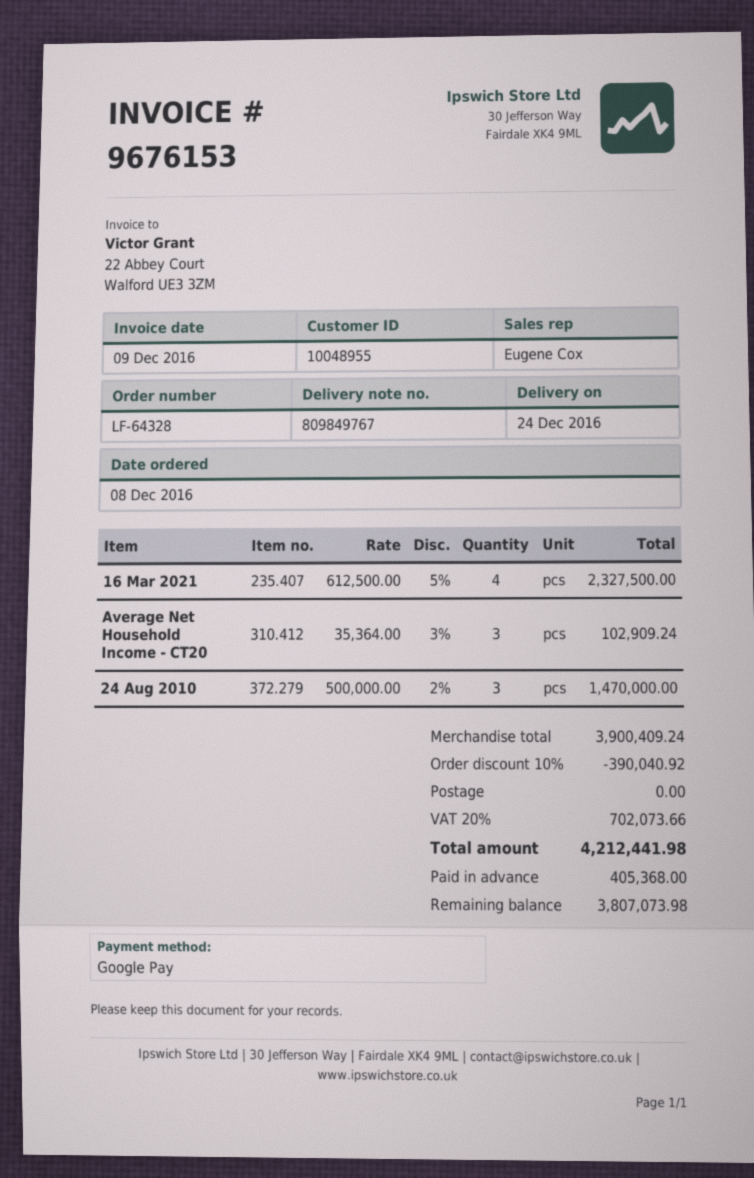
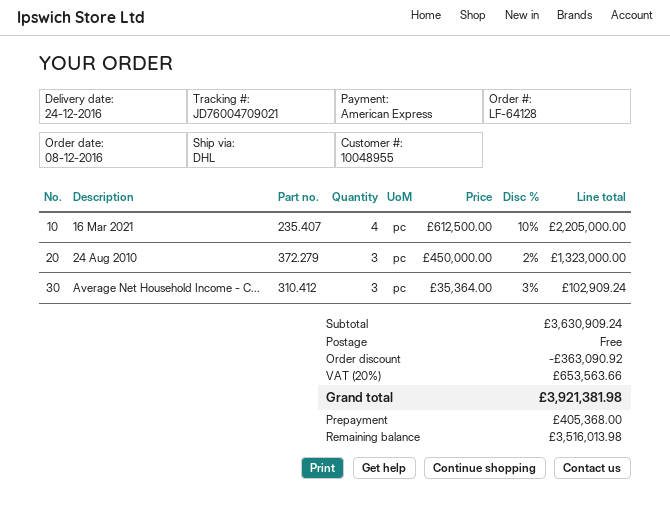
order number: LF-64328 -> LF-64128
payment method: Google Pay -> American Express
16 Mar 2021: 4 x 612500.00 - 5% = 2327500.00 -> 4 x 612500.00 - 10% = 2205000.00
24 Aug 2010: 3 x 500000.00 - 2% = 1470000.00 -> 3 x 450000.00 - 2% = 1323000.00
subtotal: 3900409.24 -> 3630909.24
discount: 390040.92 -> 363090.92
tax: 20% = 702073.66 -> 20% = 653563.66
total: 4212441.98 -> 3921381.98
balance: 3807073.98 -> 3516013.98

